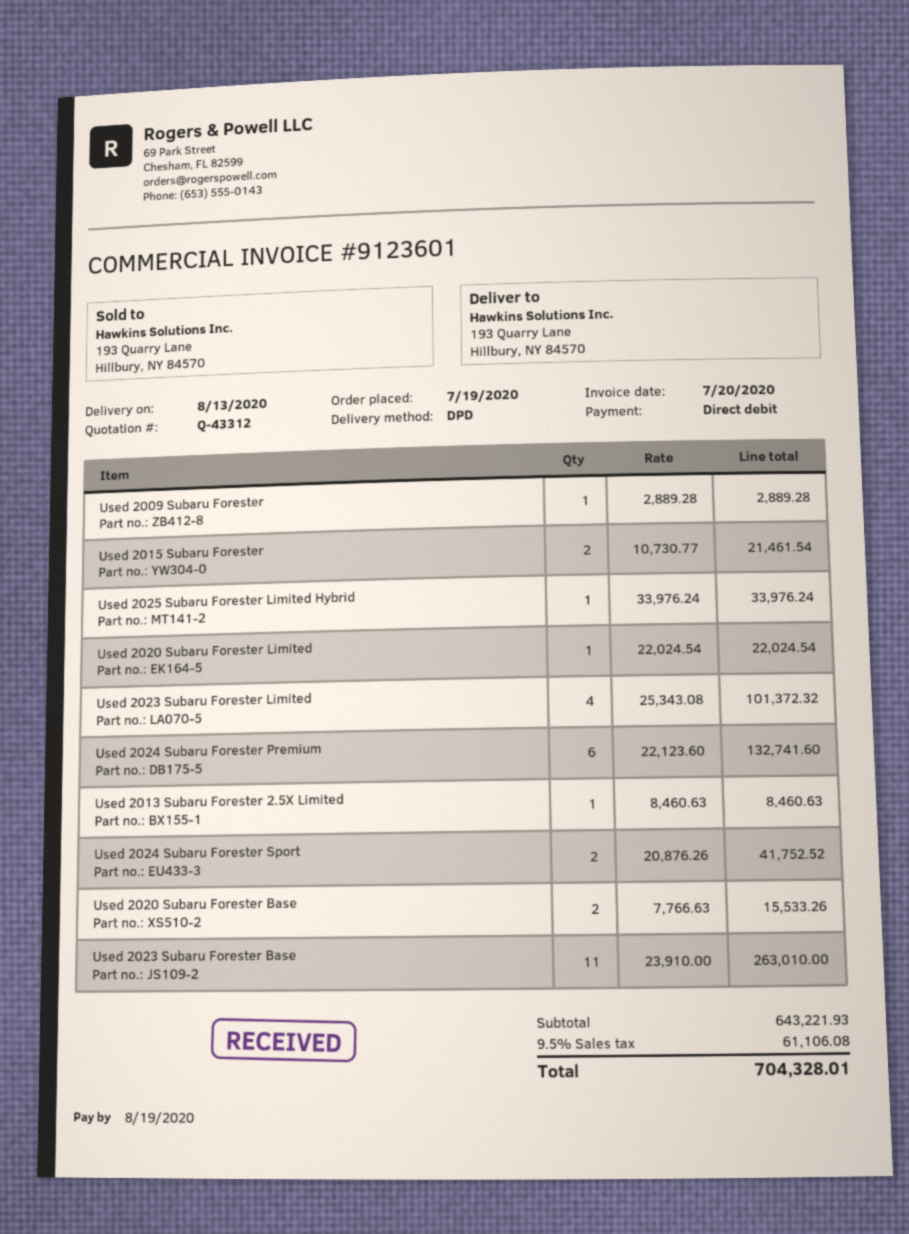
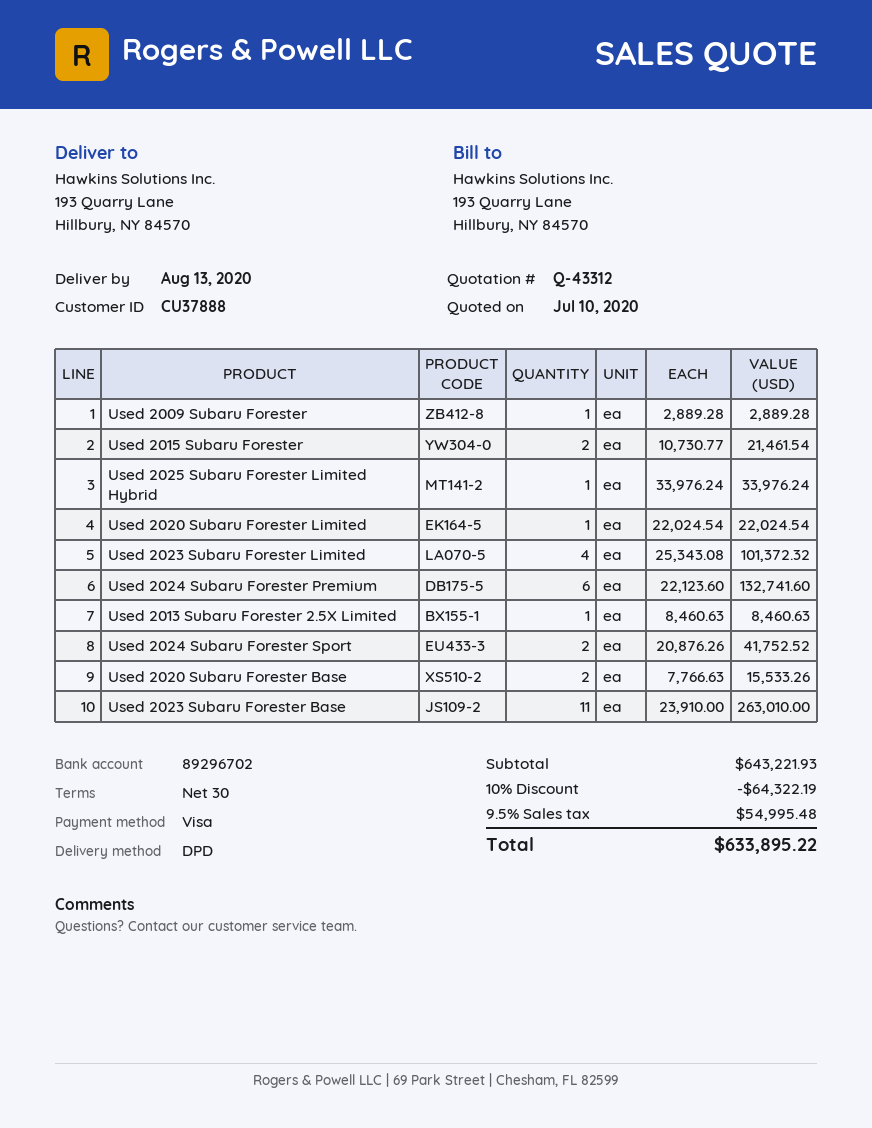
payment method: direct debit -> Visa
discount: none -> 10% = 64322.19
tax: 9.5% = 61106.08 -> 9.5% = 54995.48
total: 704328.01 -> 633895.22

